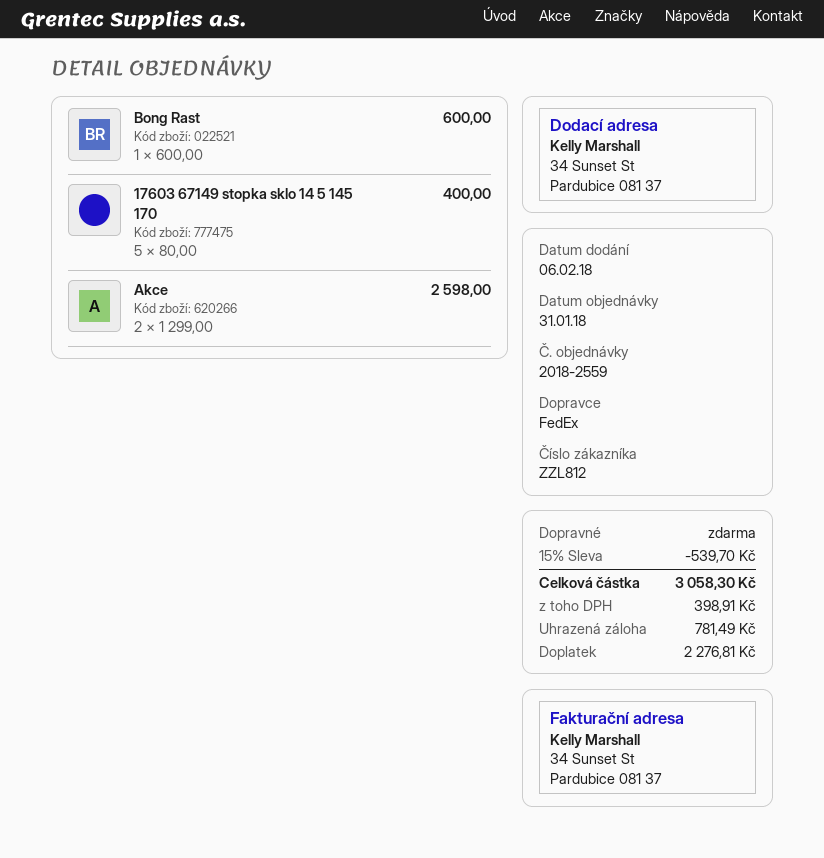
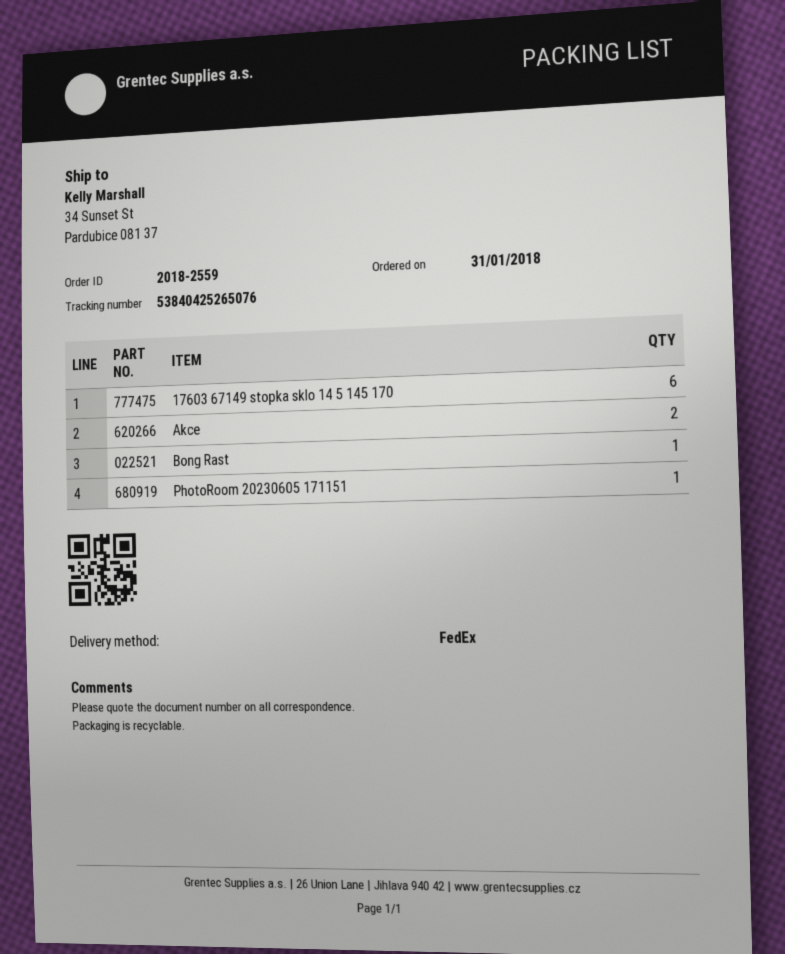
17603 67149 stopka sklo 14 5 145 170: 5 -> 6
PhotoRoom 20230605 171151: none -> 1

